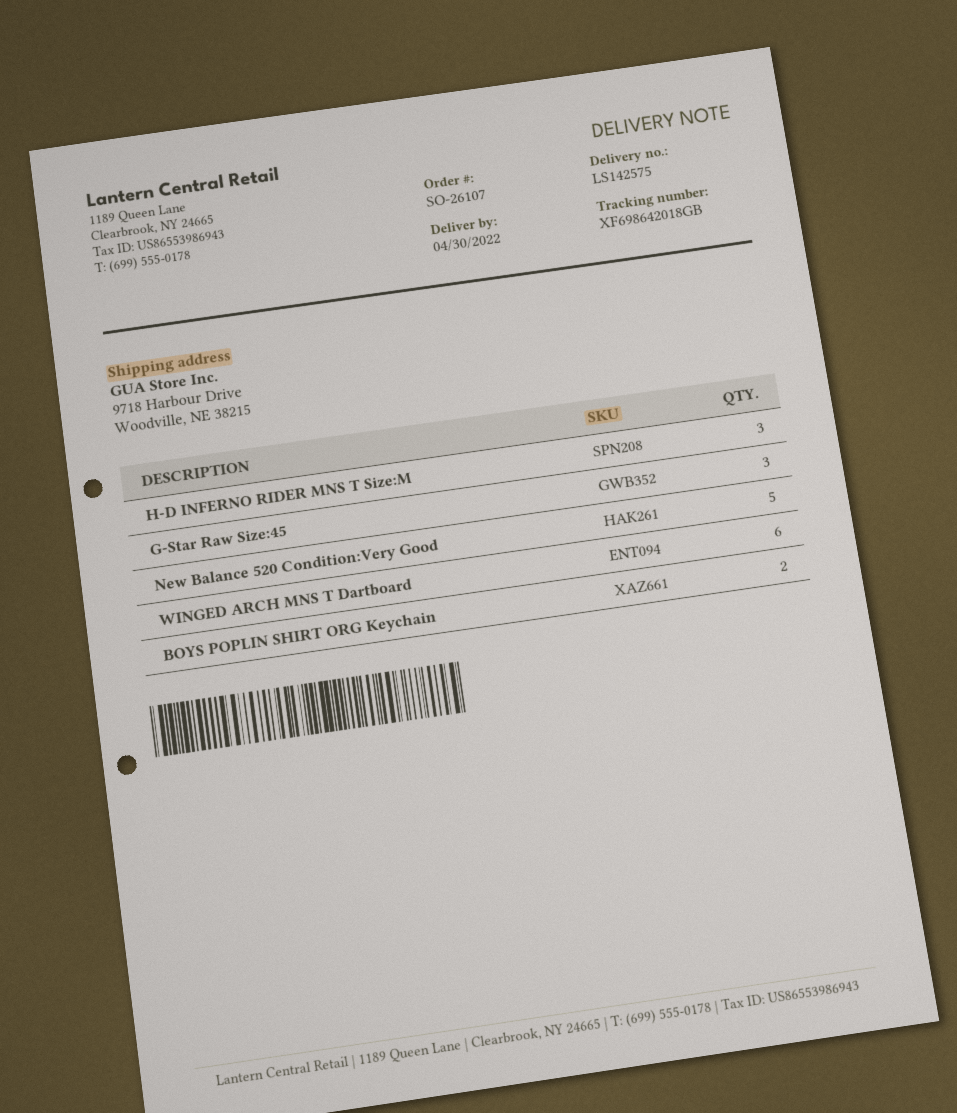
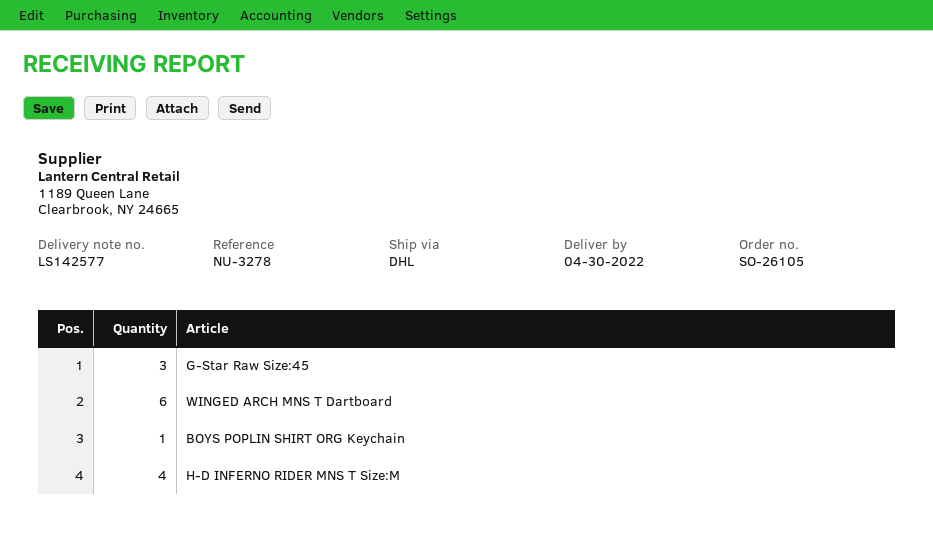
order number: SO-26107 -> SO-26105
delivery note number: LS142575 -> LS142577
H-D INFERNO RIDER MNS T Size:M: 3 -> 4
New Balance 520 Condition:Very Good: 5 -> none
BOYS POPLIN SHIRT ORG Keychain: 2 -> 1

